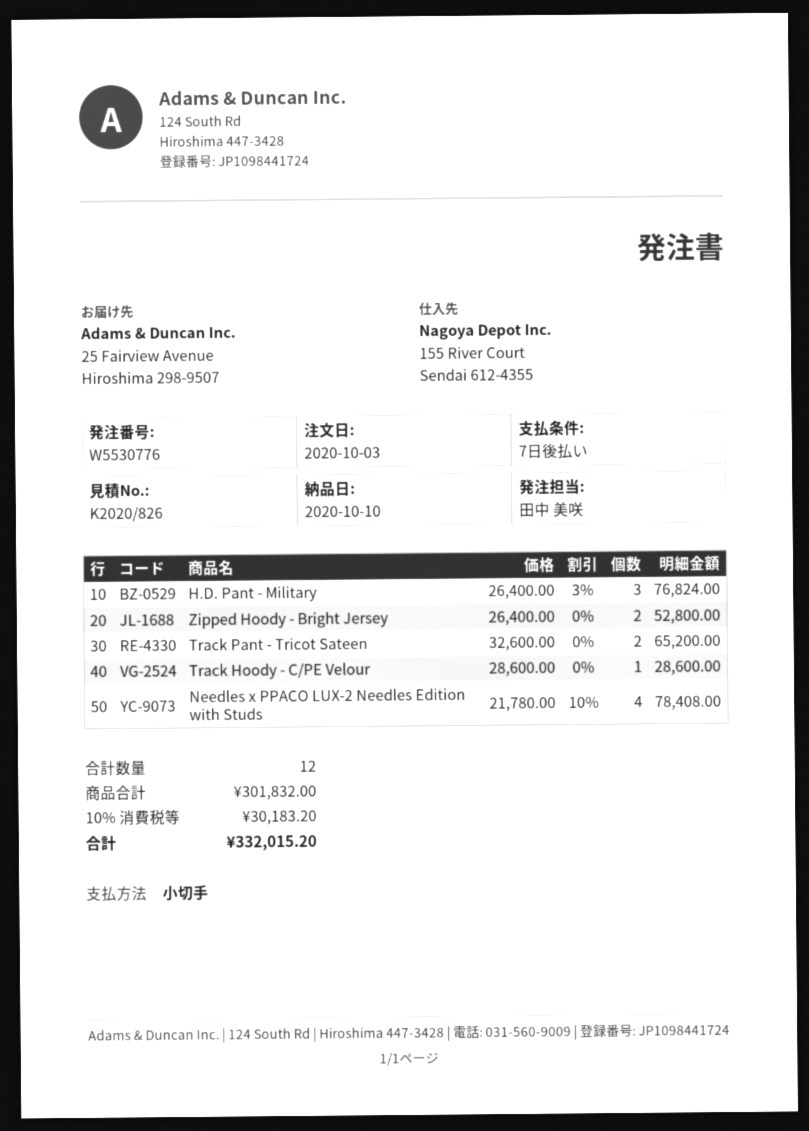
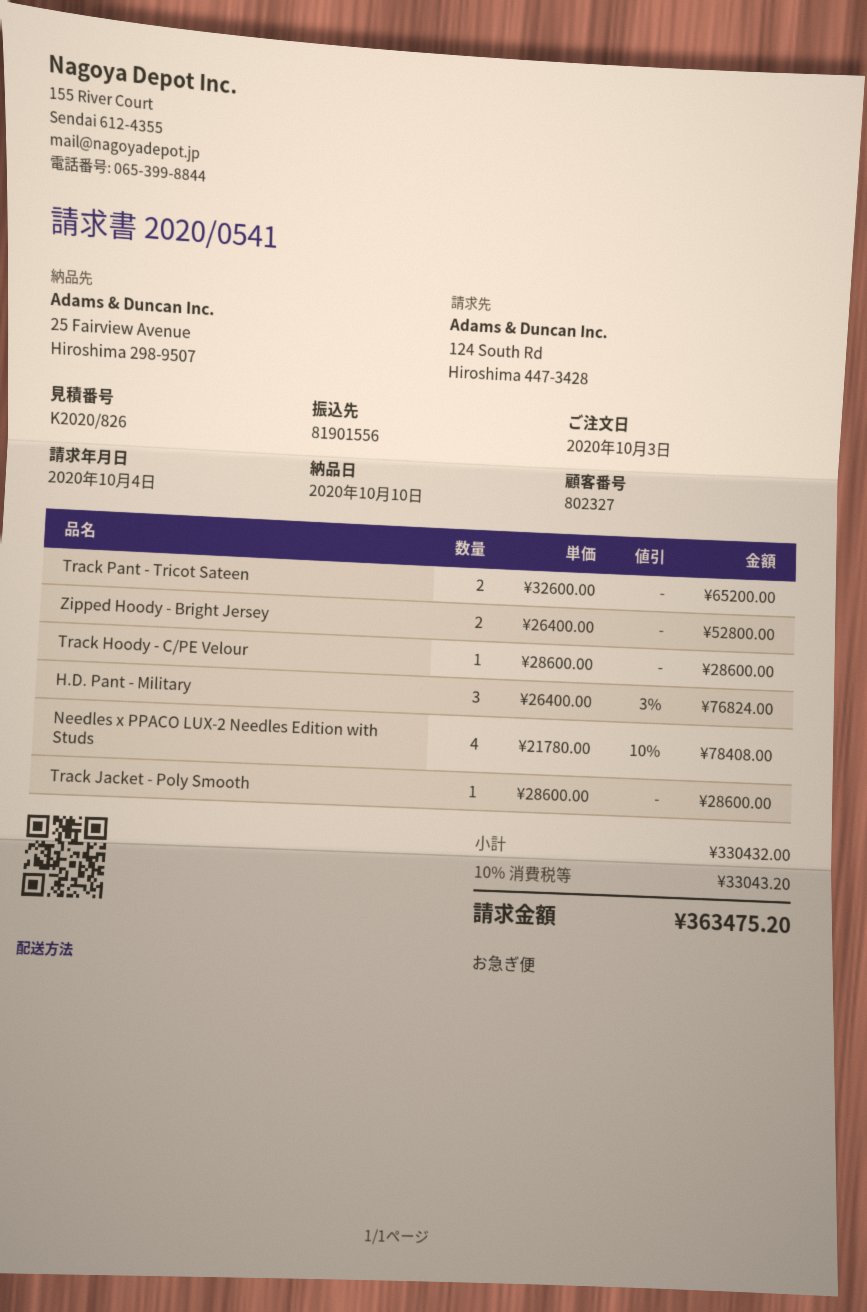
Track Jacket - Poly Smooth: none -> 1 x 28600.00 = 28600.00
subtotal: 301832.00 -> 330432.00
tax: 10% = 30183.20 -> 10% = 33043.20
total: 332015.20 -> 363475.20

